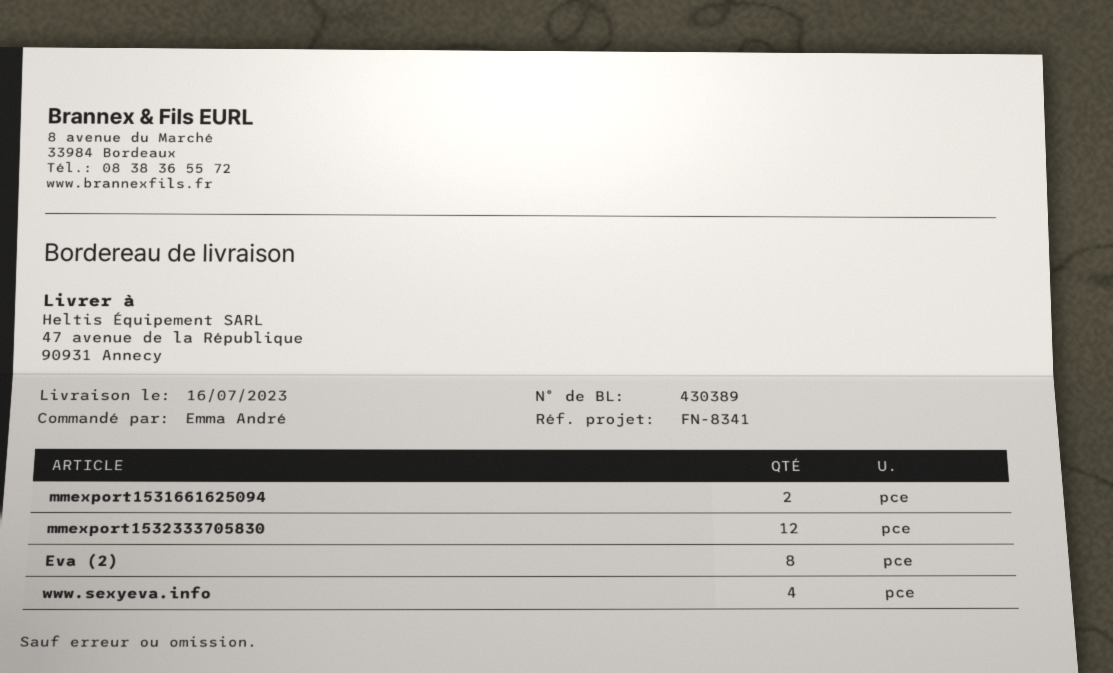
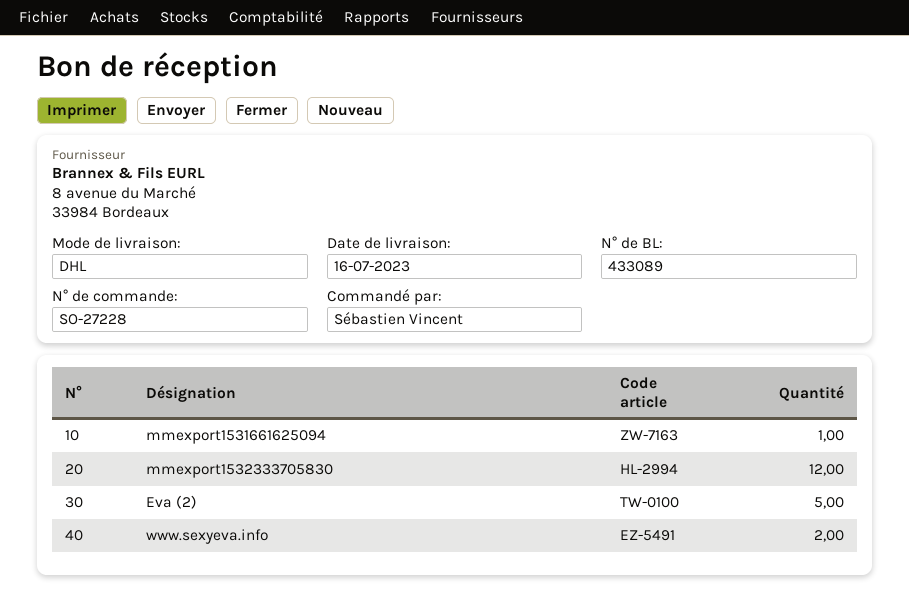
delivery note number: 430389 -> 433089
ordered by: Emma André -> Sébastien Vincent
mmexport1531661625094: 2 -> 1
Eva (2): 8 -> 5
www.sexyeva.info: 4 -> 2

